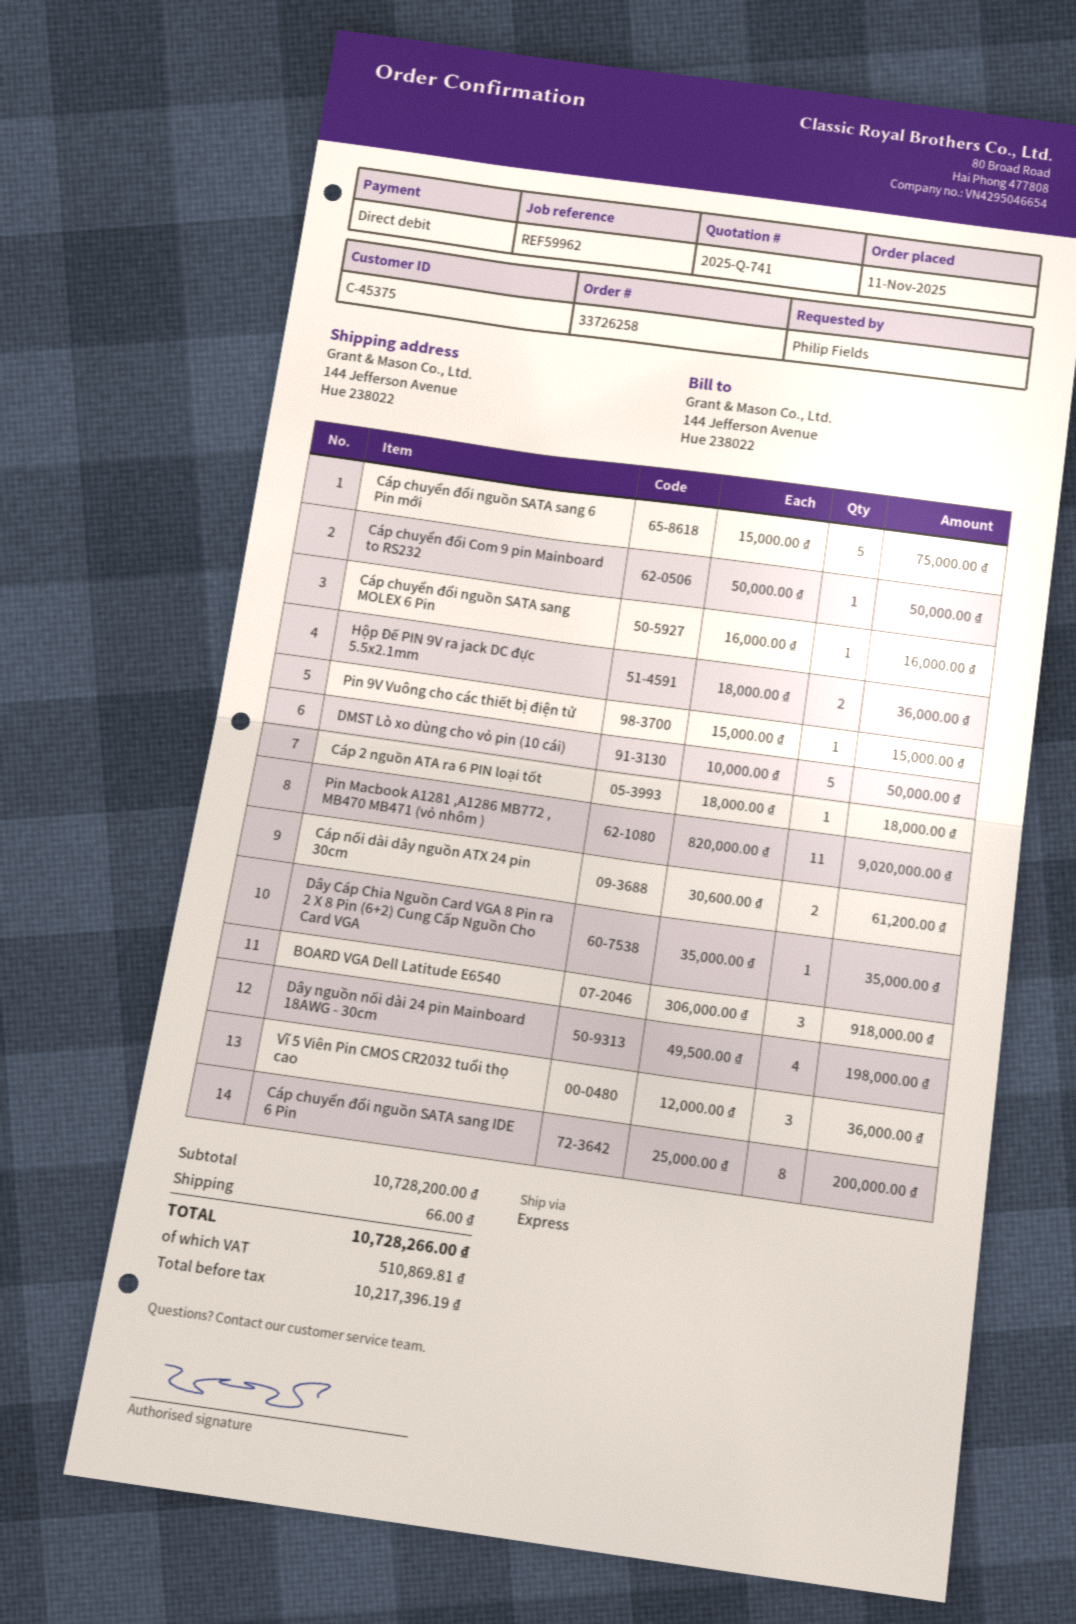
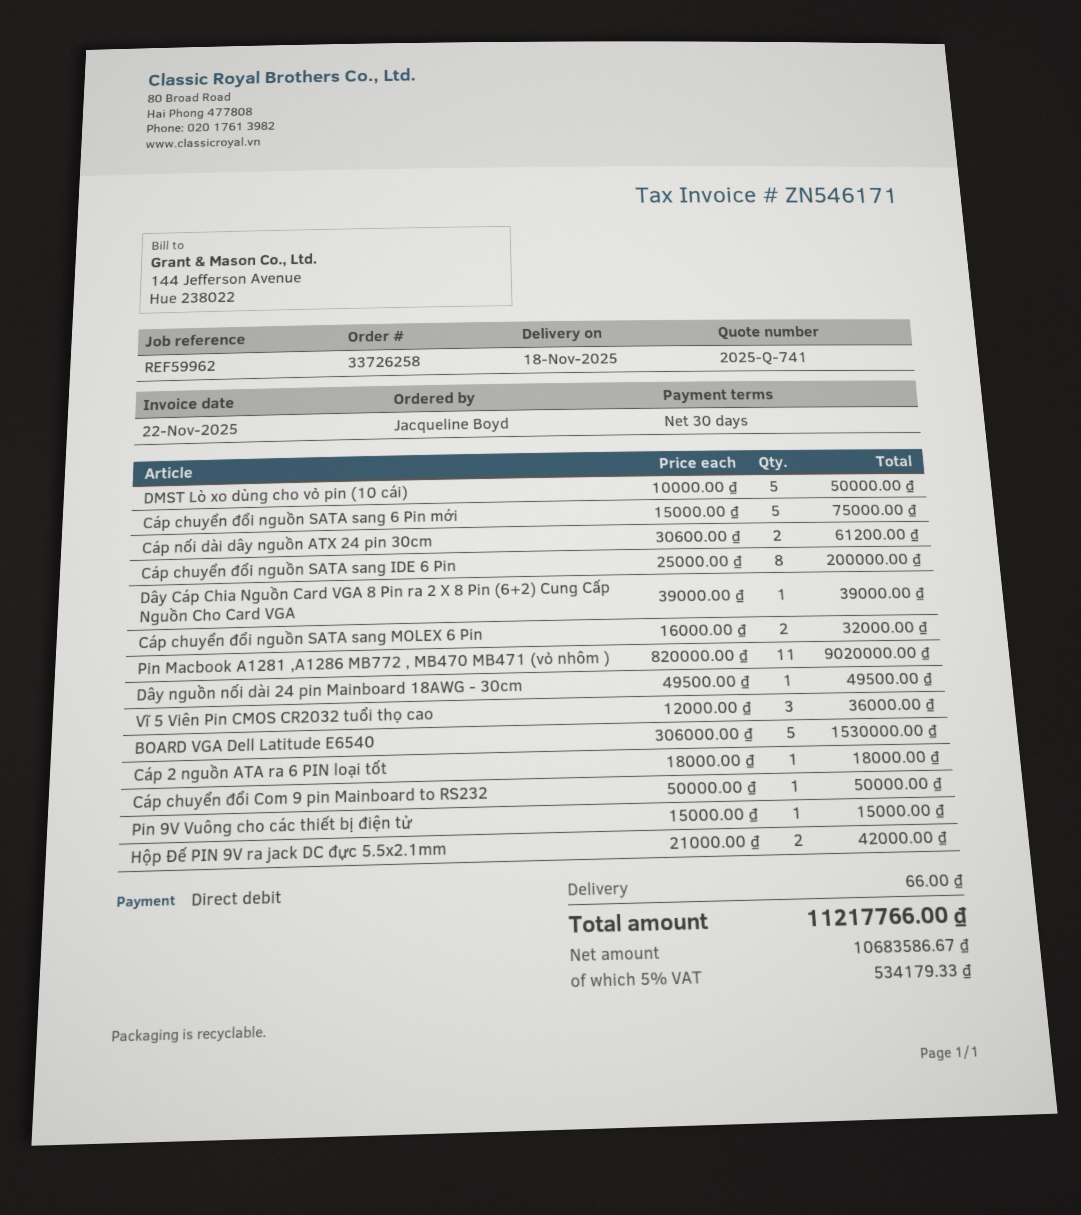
ordered by: Philip Fields -> Jacqueline Boyd
Cáp chuyển đổi nguồn SATA sang MOLEX 6 Pin: 1 x 16000.00 = 16000.00 -> 2 x 16000.00 = 32000.00
Hộp Đế PIN 9V ra jack DC đực 5.5x2.1mm: 2 x 18000.00 = 36000.00 -> 2 x 21000.00 = 42000.00
Dây Cáp Chia Nguồn Card VGA 8 Pin ra 2 X 8 Pin (6+2) Cung Cấp Nguồn Cho Card VGA: 1 x 35000.00 = 35000.00 -> 1 x 39000.00 = 39000.00
BOARD VGA Dell Latitude E6540: 3 x 306000.00 = 918000.00 -> 5 x 306000.00 = 1530000.00
Dây nguồn nối dài 24 pin Mainboard 18AWG - 30cm: 4 x 49500.00 = 198000.00 -> 1 x 49500.00 = 49500.00
net: 10217396.19 -> 10683586.67
tax: 510869.81 -> 534179.33
total: 10728266.00 -> 11217766.00

